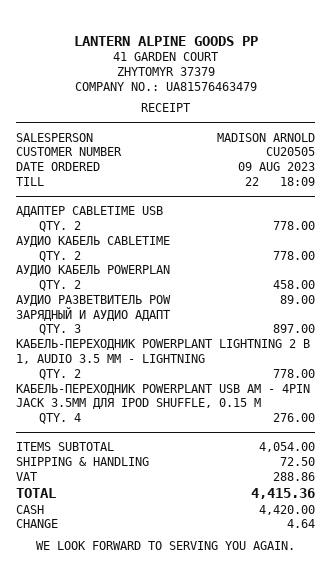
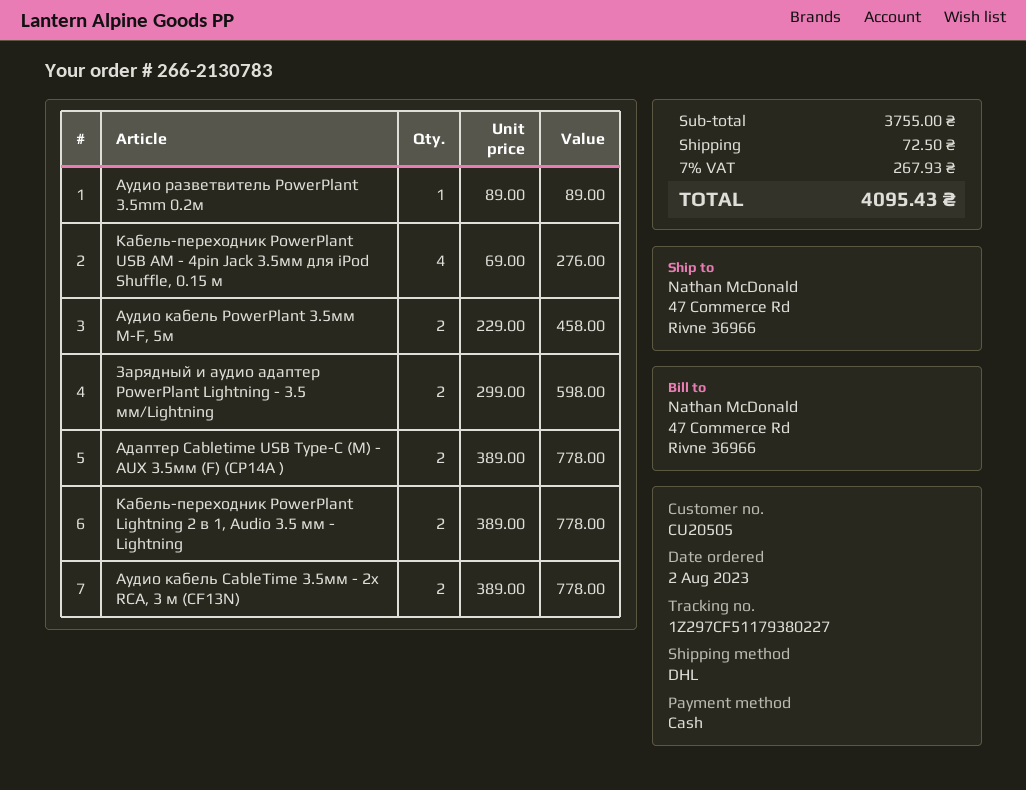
order date: 2023-08-09 -> 2023-08-02
ЗАРЯДНЫЙ И АУДИО АДАПТ: 3 for 897.00 -> 2 for 598.00
subtotal: 4054.00 -> 3755.00
tax: 288.86 -> 267.93
total: 4415.36 -> 4095.43

